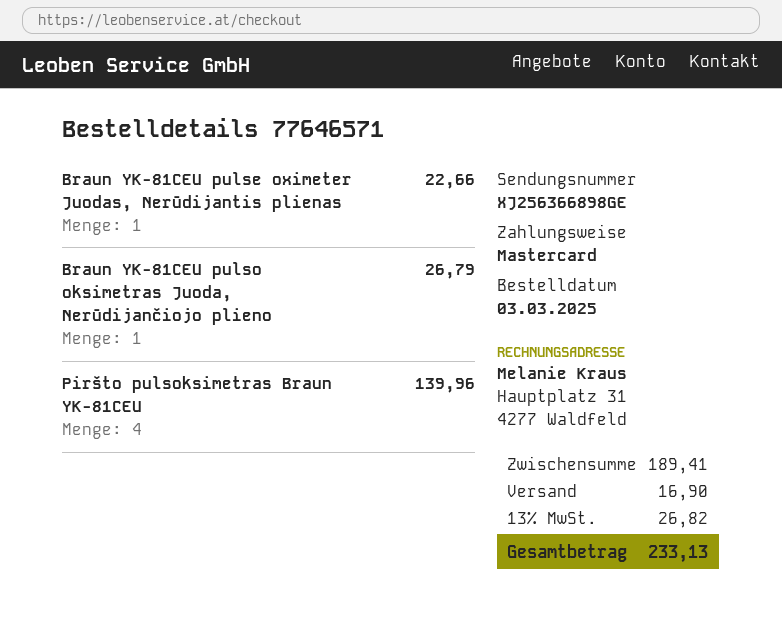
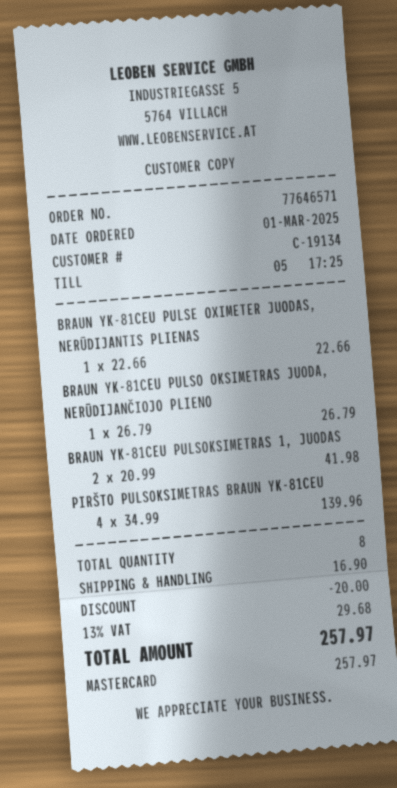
order date: 2025-03-03 -> 2025-03-01
BRAUN YK-81CEU PULSOKSIMETRAS 1, JUODAS: none -> 2 for 41.98
discount: none -> 20.00
tax: 13% = 26.82 -> 13% = 29.68
total: 233.13 -> 257.97

